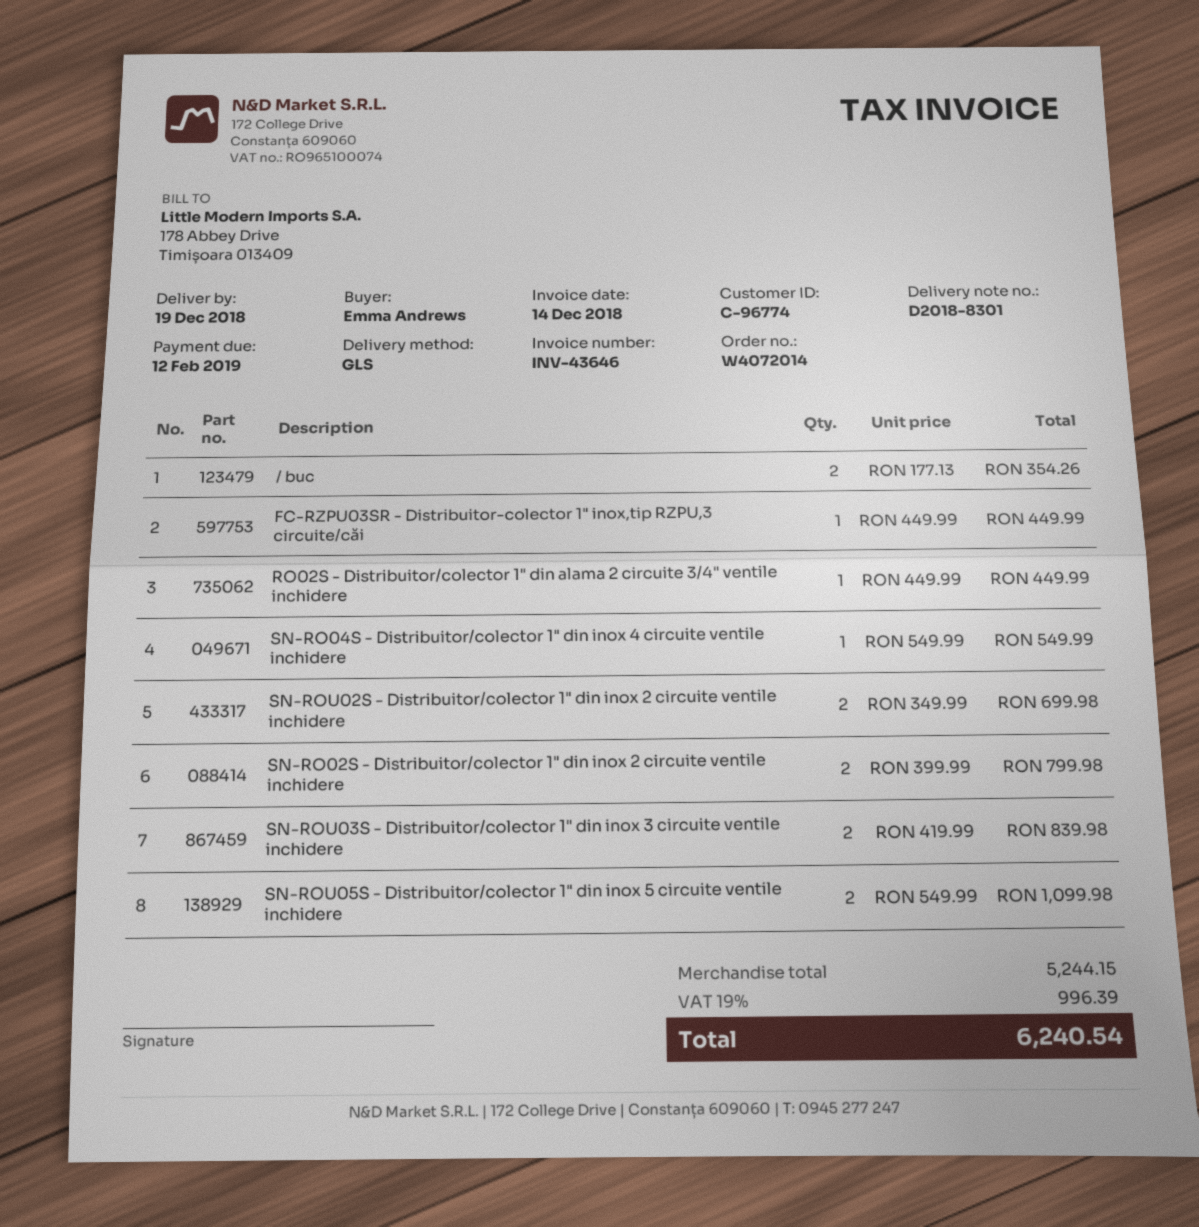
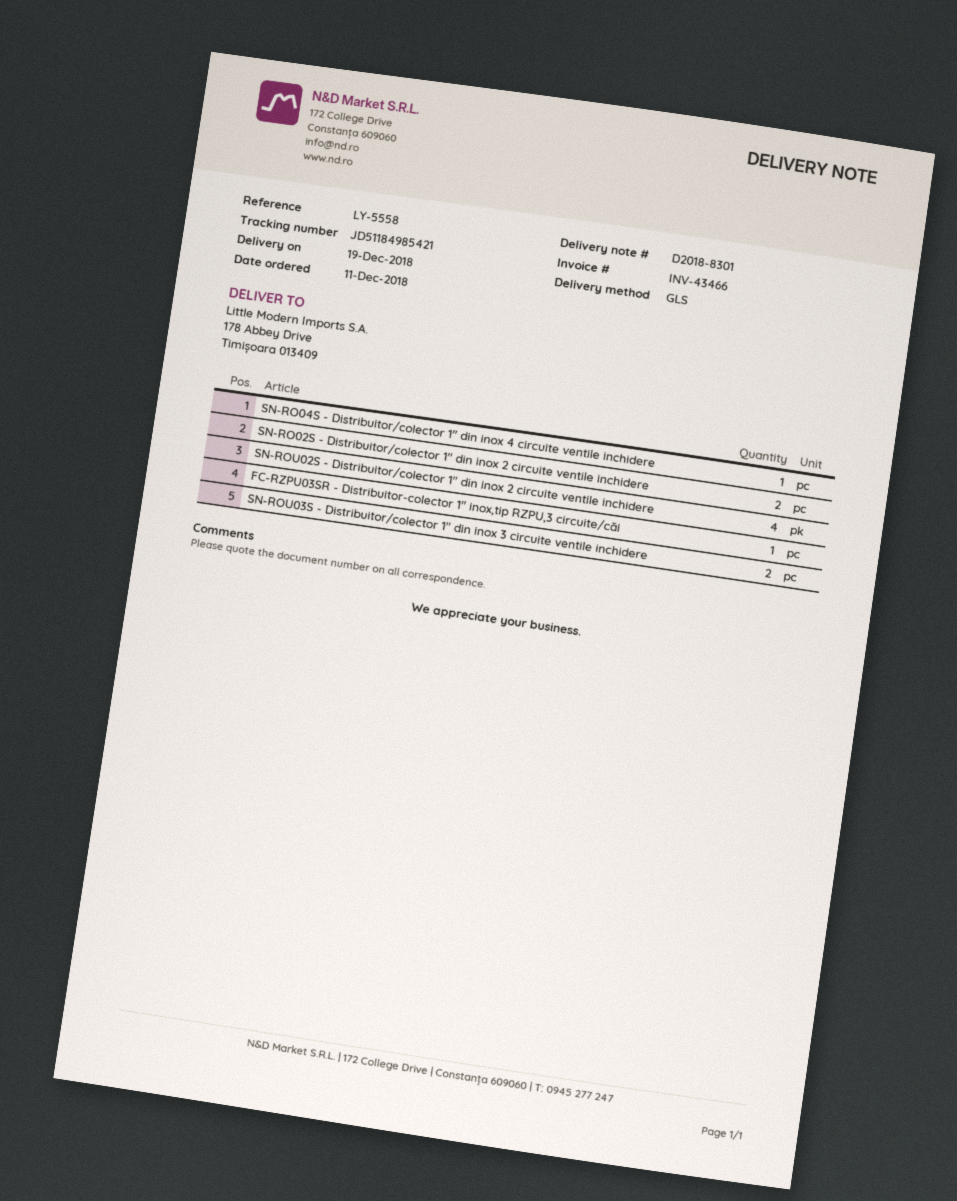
invoice number: INV-43646 -> INV-43466
/ buc: 2 -> none
RO02S - Distribuitor/colector 1" din alama 2 circuite 3/4" ventile inchidere: 1 -> none
SN-ROU02S - Distribuitor/colector 1" din inox 2 circuite ventile inchidere: 2 -> 4
SN-ROU05S - Distribuitor/colector 1" din inox 5 circuite ventile inchidere: 2 -> none

